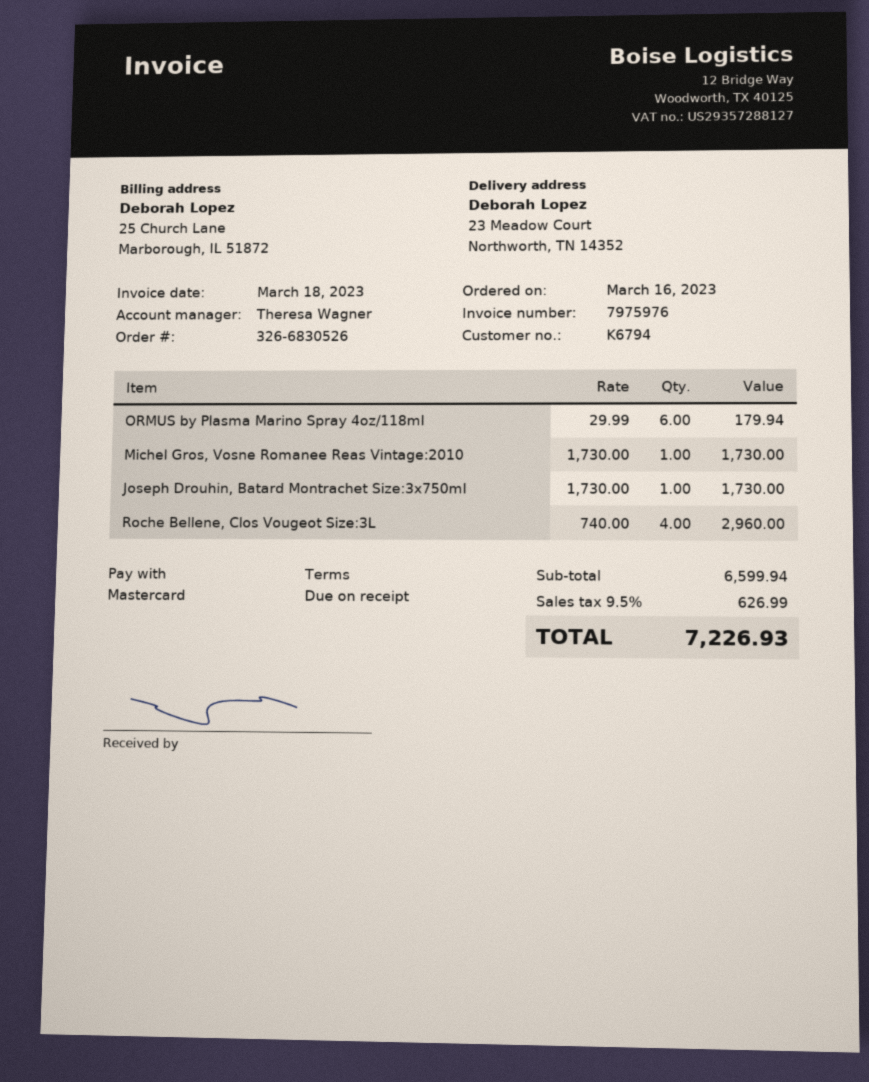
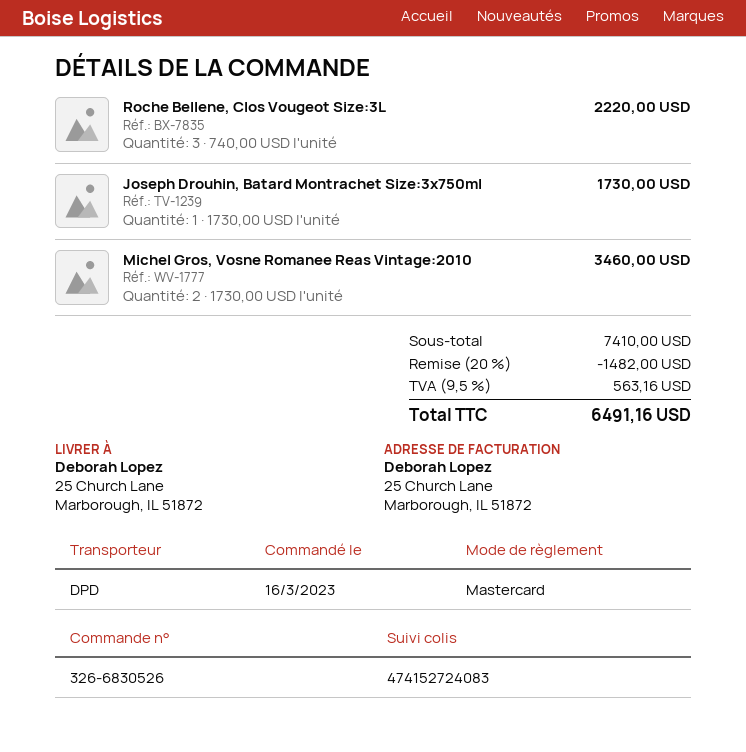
ship to: 23 Meadow Court, Northworth, TN 14352 -> 25 Church Lane, Marborough, IL 51872
ORMUS by Plasma Marino Spray 4oz/118ml: 6 x 29.99 = 179.94 -> none
Michel Gros, Vosne Romanee Reas Vintage:2010: 1 x 1730.00 = 1730.00 -> 2 x 1730.00 = 3460.00
Roche Bellene, Clos Vougeot Size:3L: 4 x 740.00 = 2960.00 -> 3 x 740.00 = 2220.00
subtotal: 6599.94 -> 7410.00
discount: none -> 20% = 1482.00
tax: 9.5% = 626.99 -> 9.5% = 563.16
total: 7226.93 -> 6491.16

